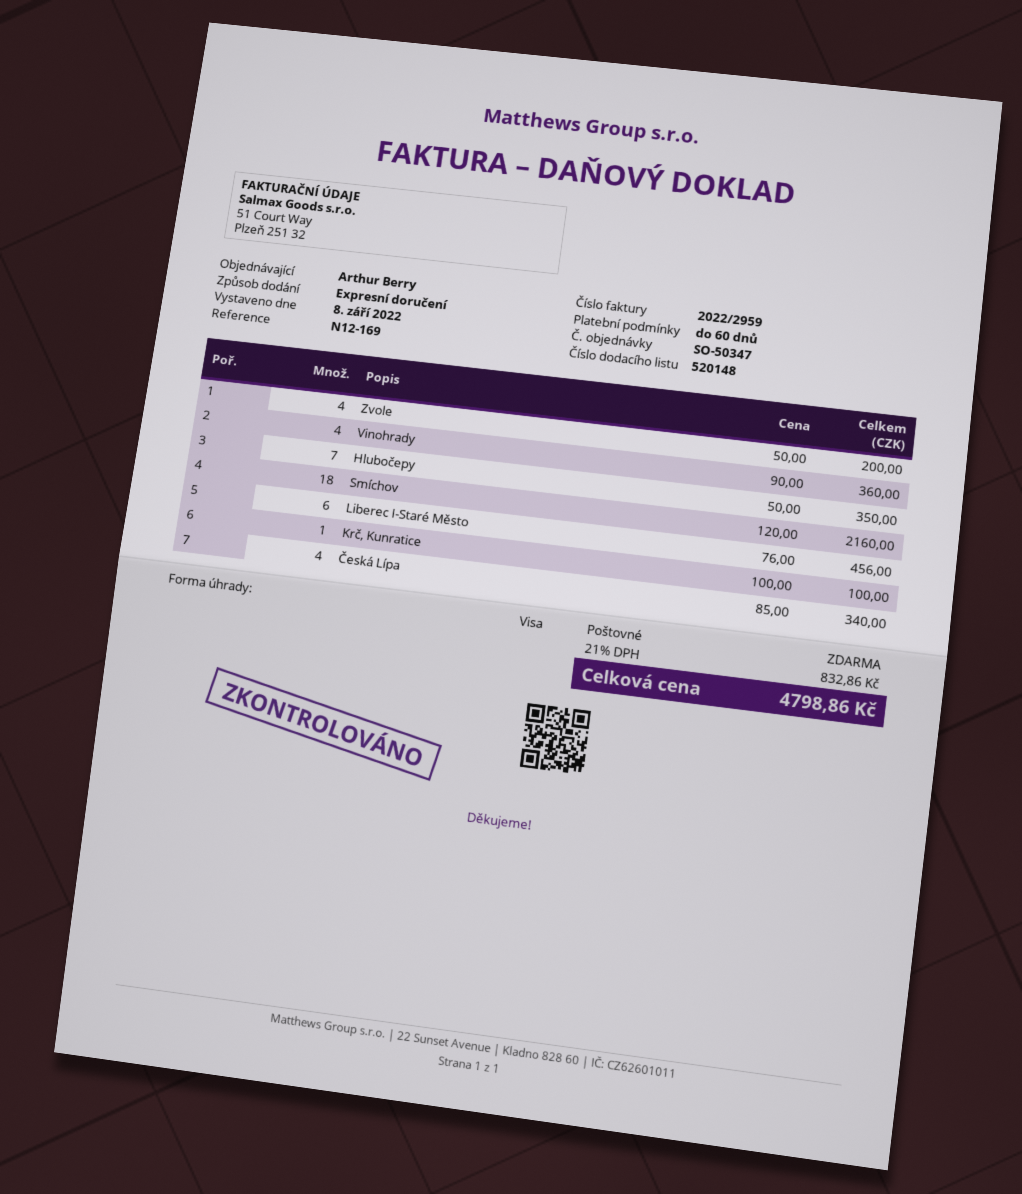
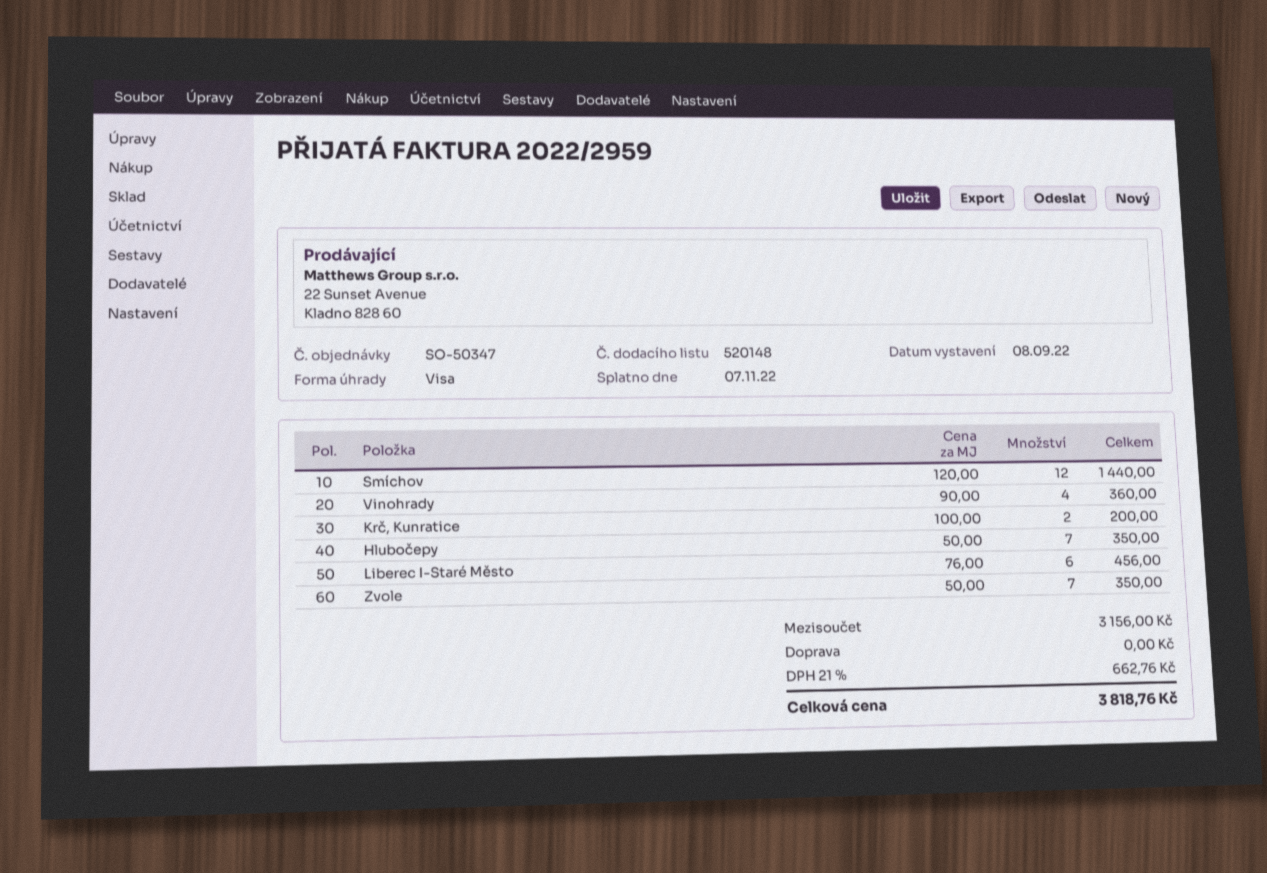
Zvole: 4 x 50.00 = 200.00 -> 7 x 50.00 = 350.00
Smíchov: 18 x 120.00 = 2160.00 -> 12 x 120.00 = 1440.00
Krč, Kunratice: 1 x 100.00 = 100.00 -> 2 x 100.00 = 200.00
Česká Lípa: 4 x 85.00 = 340.00 -> none
tax: 21% = 832.86 -> 21% = 662.76
total: 4798.86 -> 3818.76

